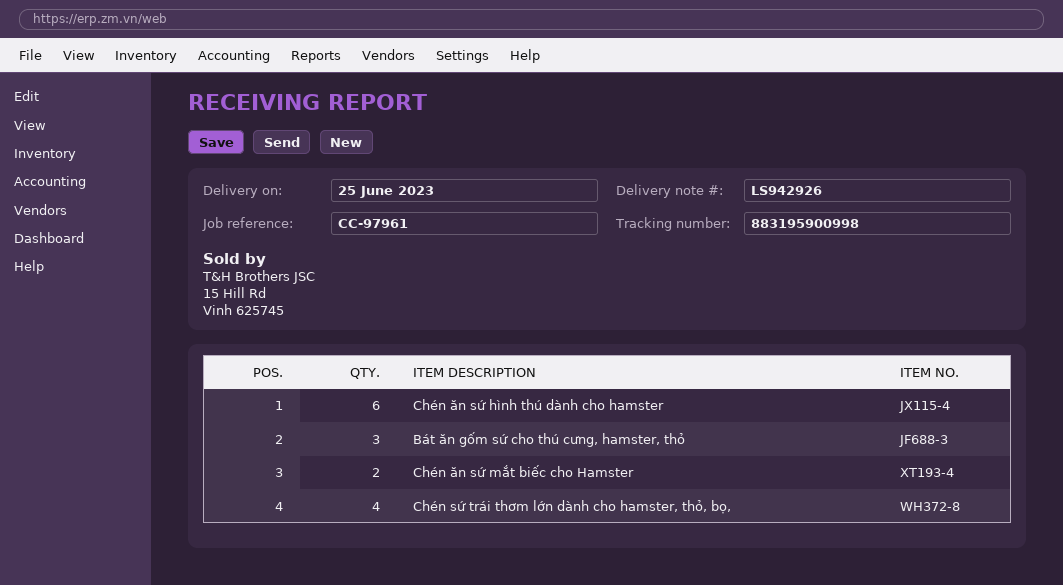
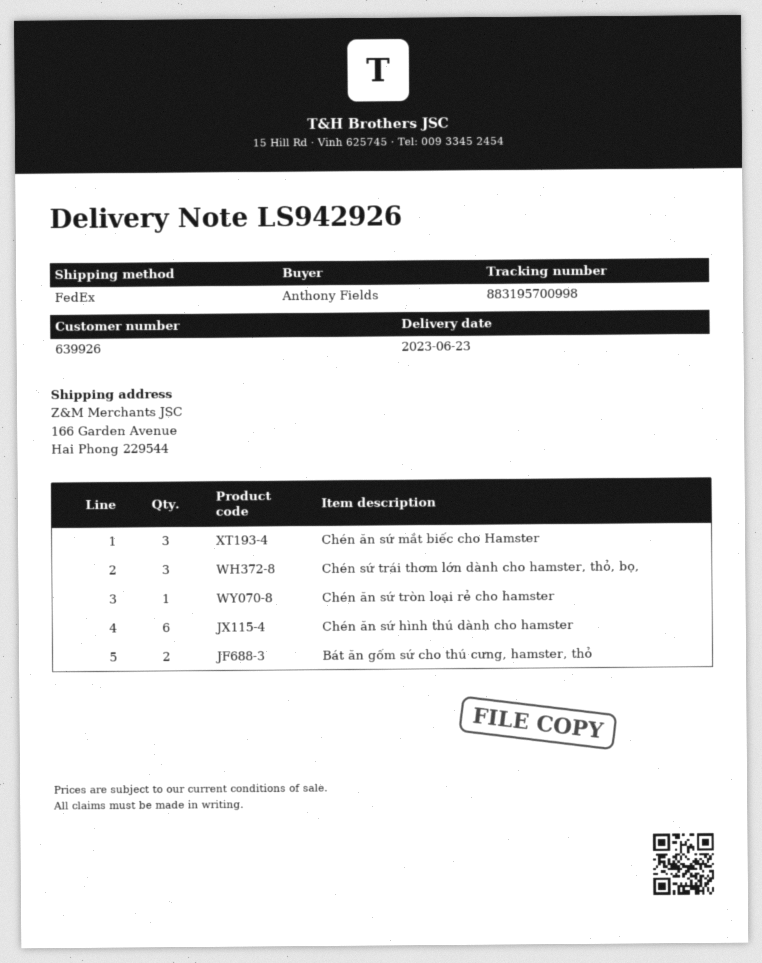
delivery date: 2023-06-25 -> 2023-06-23
tracking number: 883195900998 -> 883195700998
Bát ăn gốm sứ cho thú cưng, hamster, thỏ: 3 -> 2
Chén ăn sứ mắt biếc cho Hamster: 2 -> 3
Chén sứ trái thơm lớn dành cho hamster, thỏ, bọ,: 4 -> 3
Chén ăn sứ tròn loại rẻ cho hamster: none -> 1

